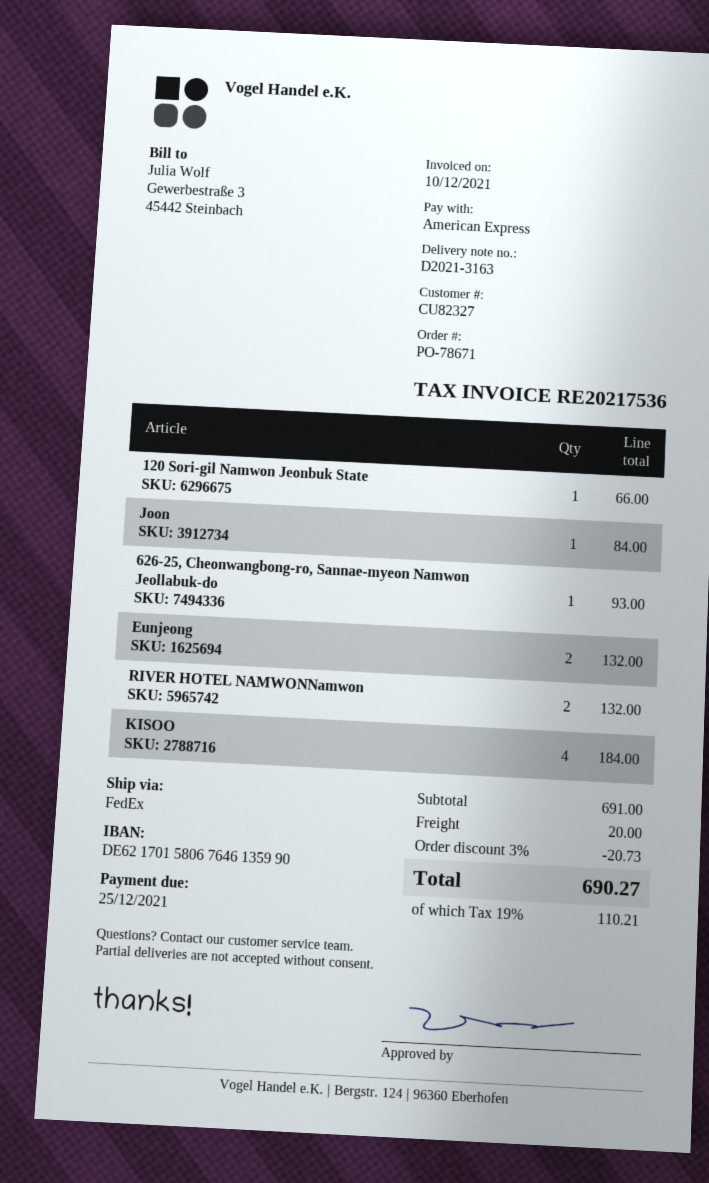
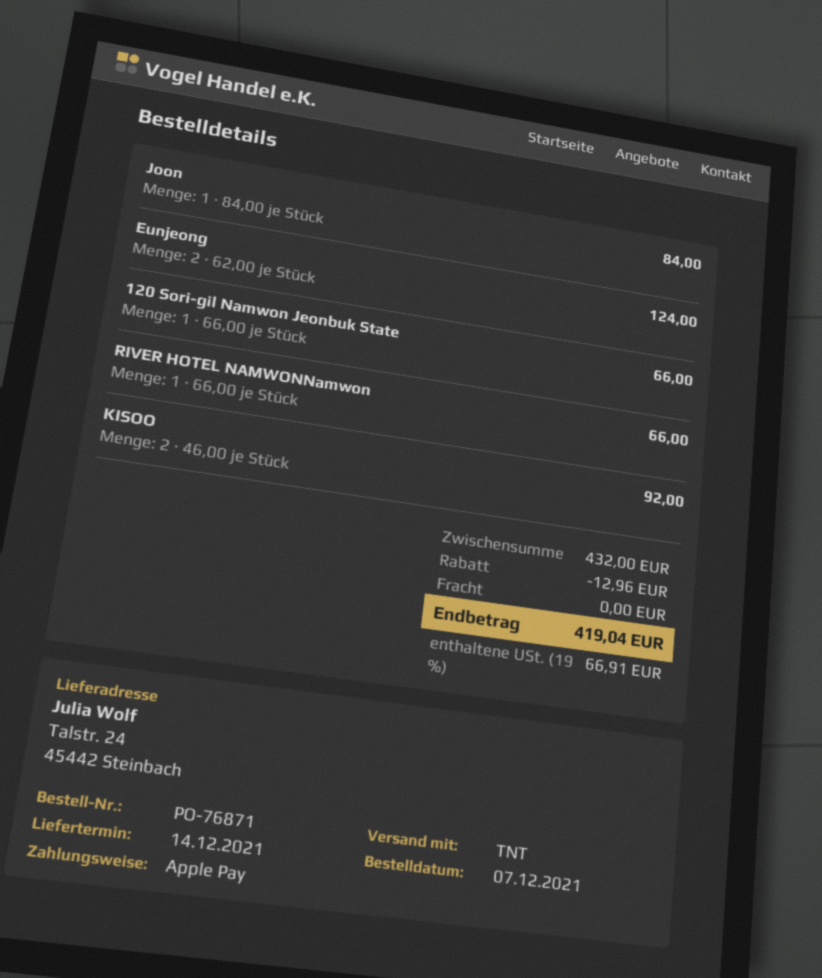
order number: PO-78671 -> PO-76871
payment method: American Express -> Apple Pay
shipping method: FedEx -> TNT
626-25, Cheonwangbong-ro, Sannae-myeon Namwon Jeollabuk-do: 1 for 93.00 -> none
Eunjeong: 2 for 132.00 -> 2 for 124.00
RIVER HOTEL NAMWONNamwon: 2 for 132.00 -> 1 for 66.00
KISOO: 4 for 184.00 -> 2 for 92.00
subtotal: 691.00 -> 432.00
discount: 20.73 -> 12.96
shipping: 20.00 -> 0.00
tax: 19% = 110.21 -> 19% = 66.91
total: 690.27 -> 419.04

